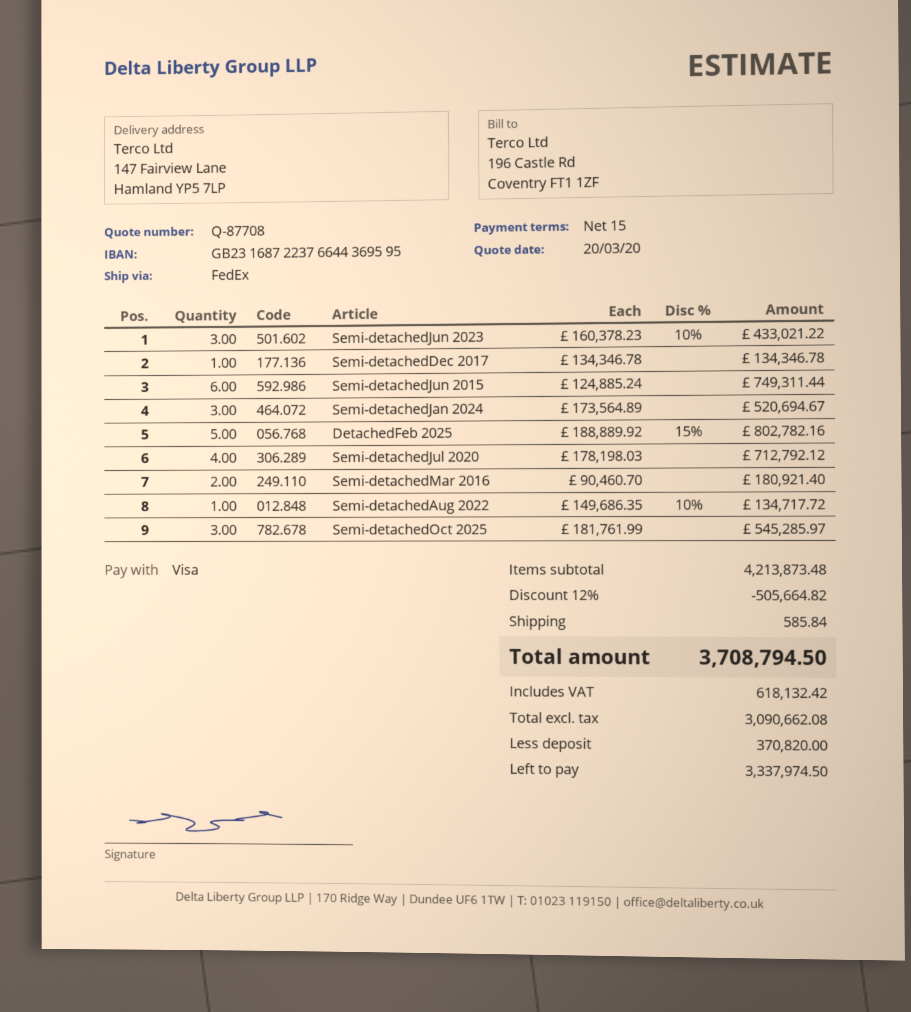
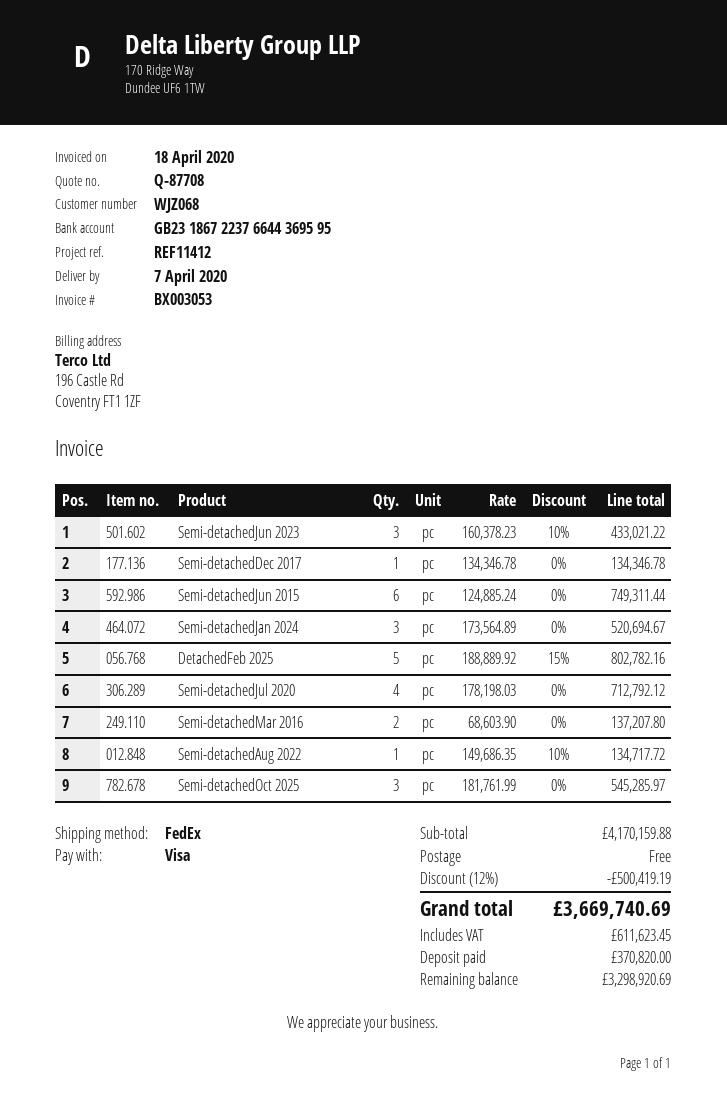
bank account: GB23168722376644369595 -> GB23186722376644369595
Semi-detachedMar 2016: 2 x 90460.70 = 180921.40 -> 2 x 68603.90 = 137207.80
subtotal: 4213873.48 -> 4170159.88
discount: 12% = 505664.82 -> 12% = 500419.19
shipping: 585.84 -> 0.00
tax: 618132.42 -> 611623.45
total: 3708794.50 -> 3669740.69
balance: 3337974.50 -> 3298920.69

